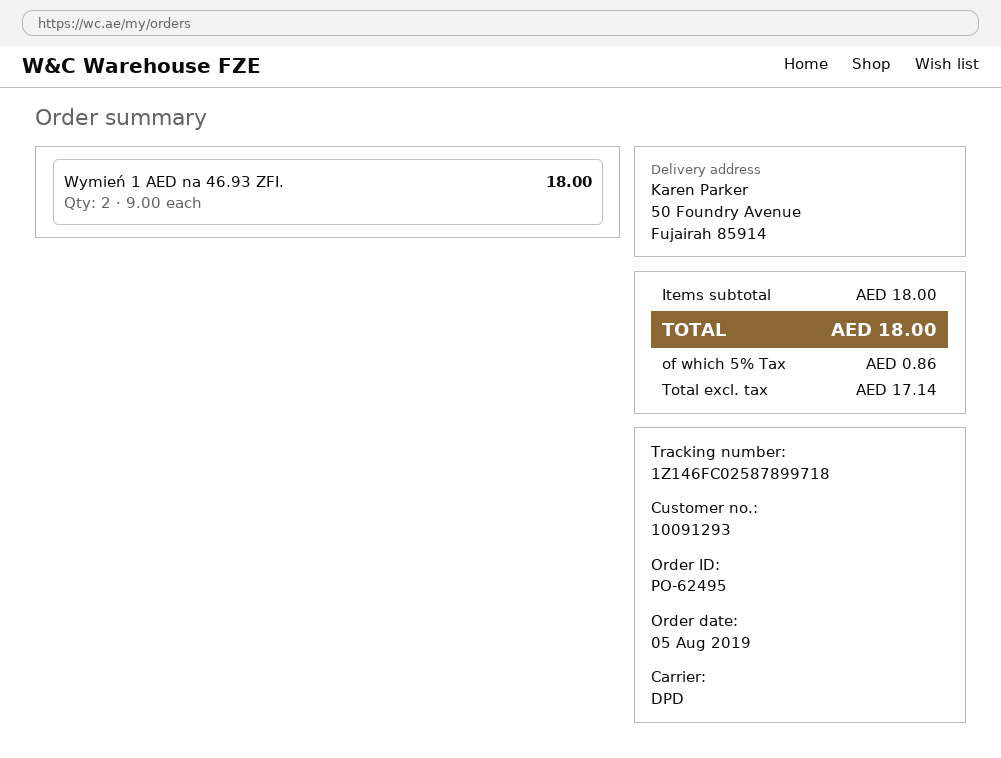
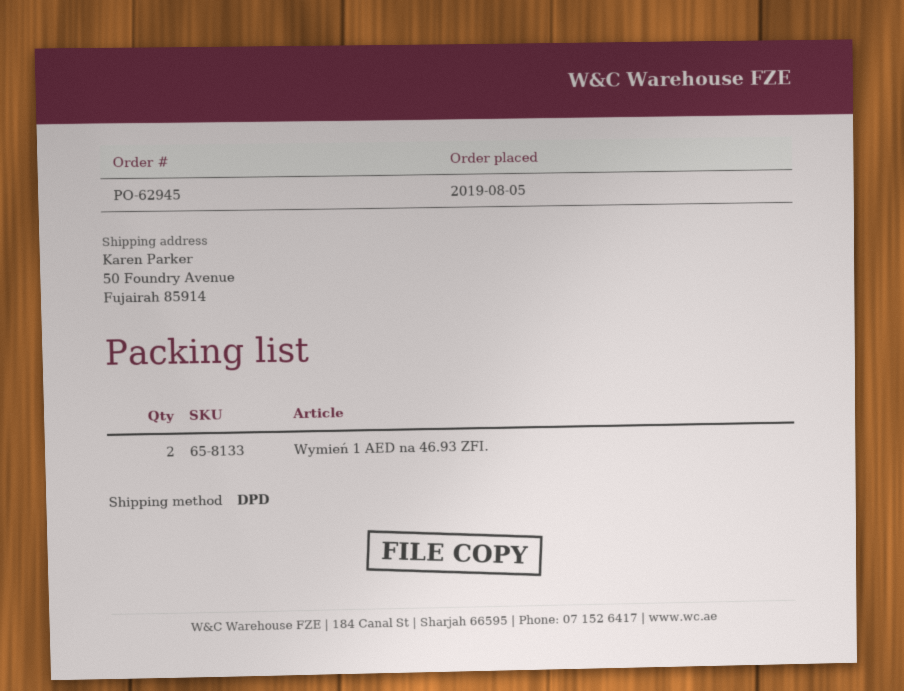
order number: PO-62495 -> PO-62945

